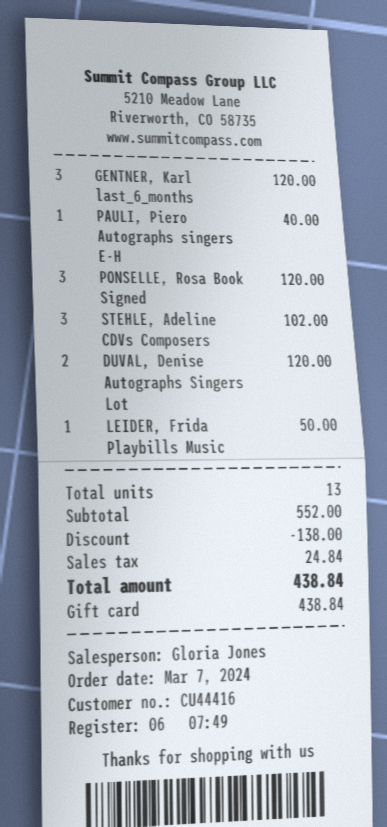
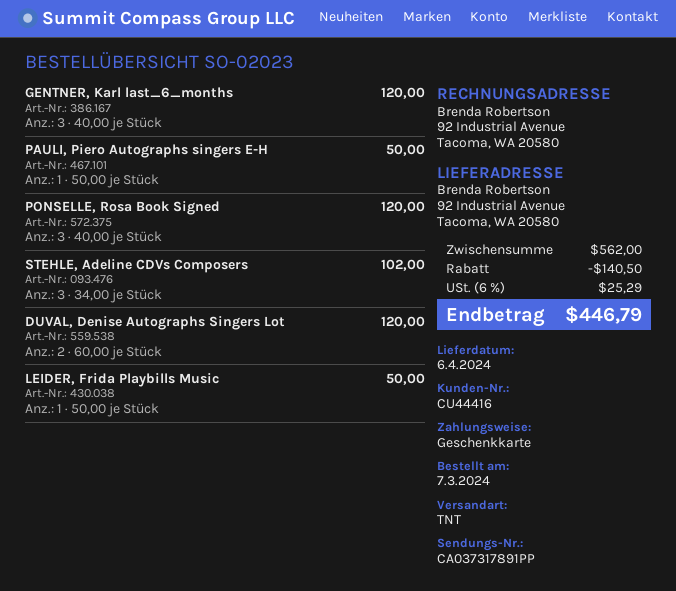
PAULI, Piero Autographs singers E-H: 1 for 40.00 -> 1 for 50.00
subtotal: 552.00 -> 562.00
discount: 138.00 -> 140.50
tax: 24.84 -> 25.29
total: 438.84 -> 446.79

